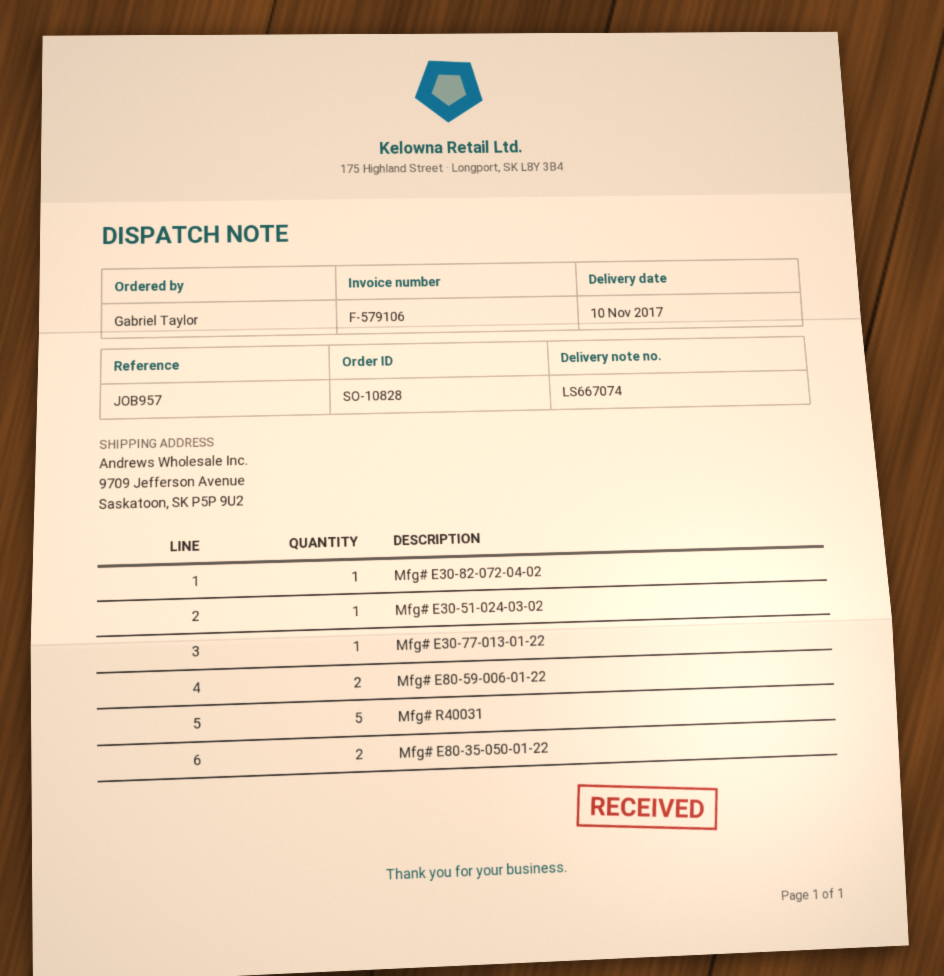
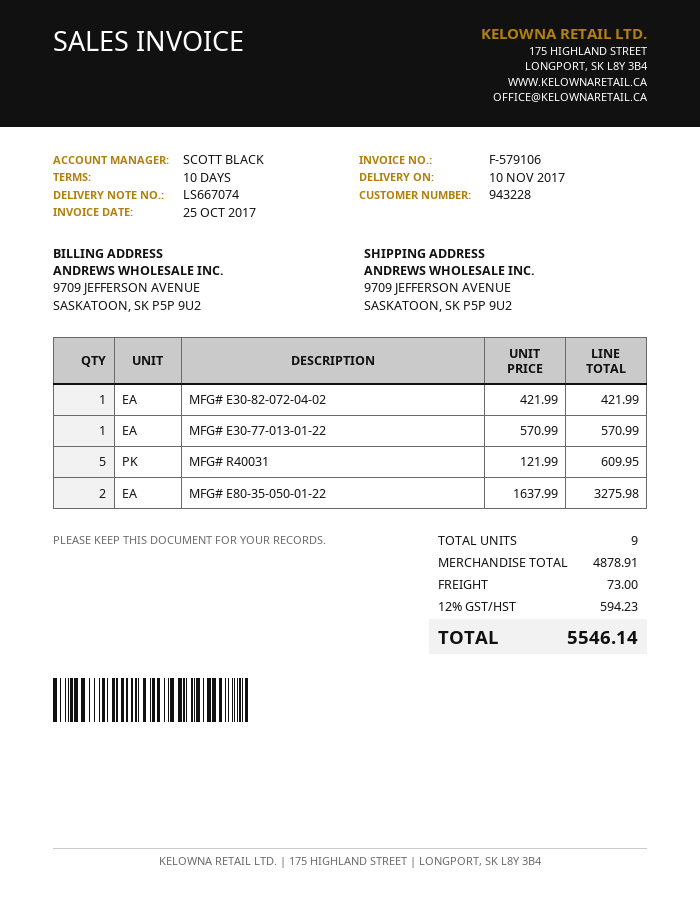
Mfg# E30-51-024-03-02: 1 -> none
Mfg# E80-59-006-01-22: 2 -> none

